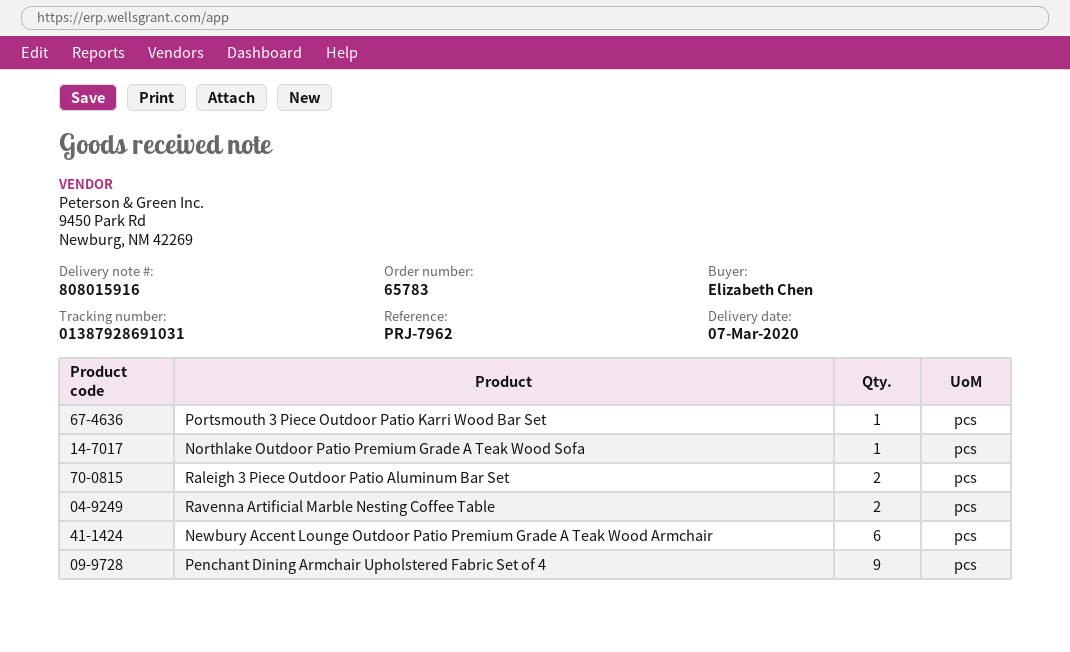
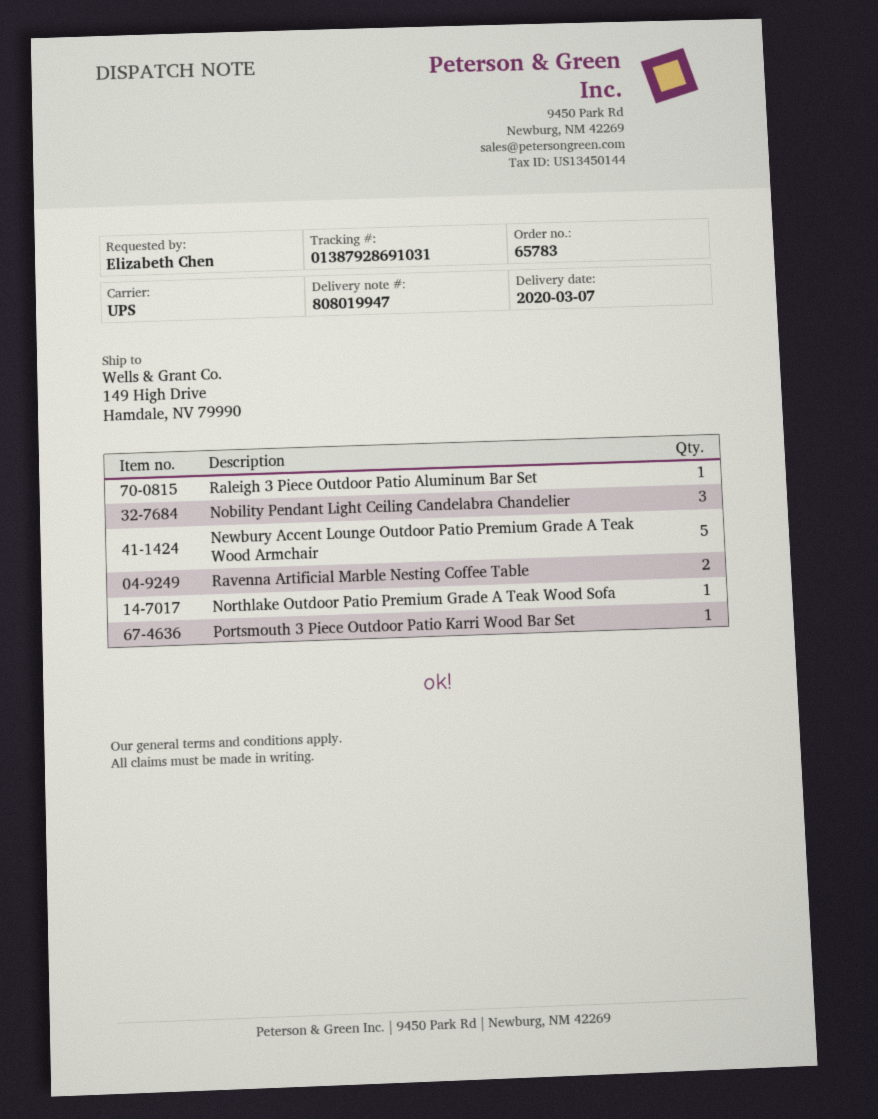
delivery note number: 808015916 -> 808019947
Raleigh 3 Piece Outdoor Patio Aluminum Bar Set: 2 -> 1
Newbury Accent Lounge Outdoor Patio Premium Grade A Teak Wood Armchair: 6 -> 5
Penchant Dining Armchair Upholstered Fabric Set of 4: 9 -> none
Nobility Pendant Light Ceiling Candelabra Chandelier: none -> 3

